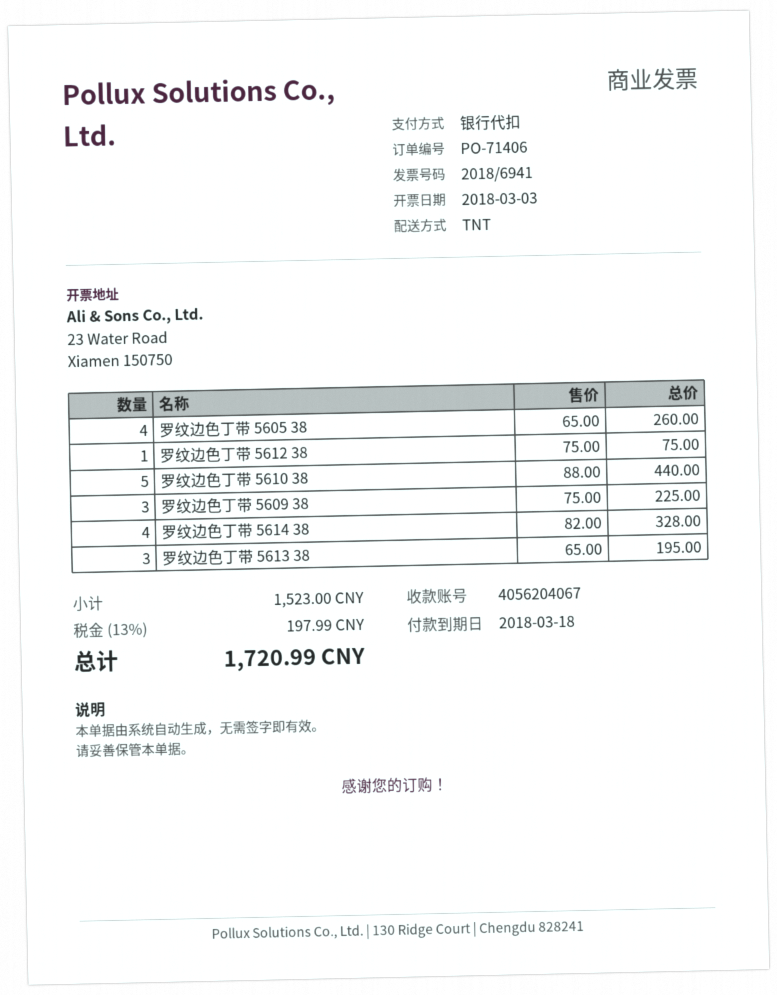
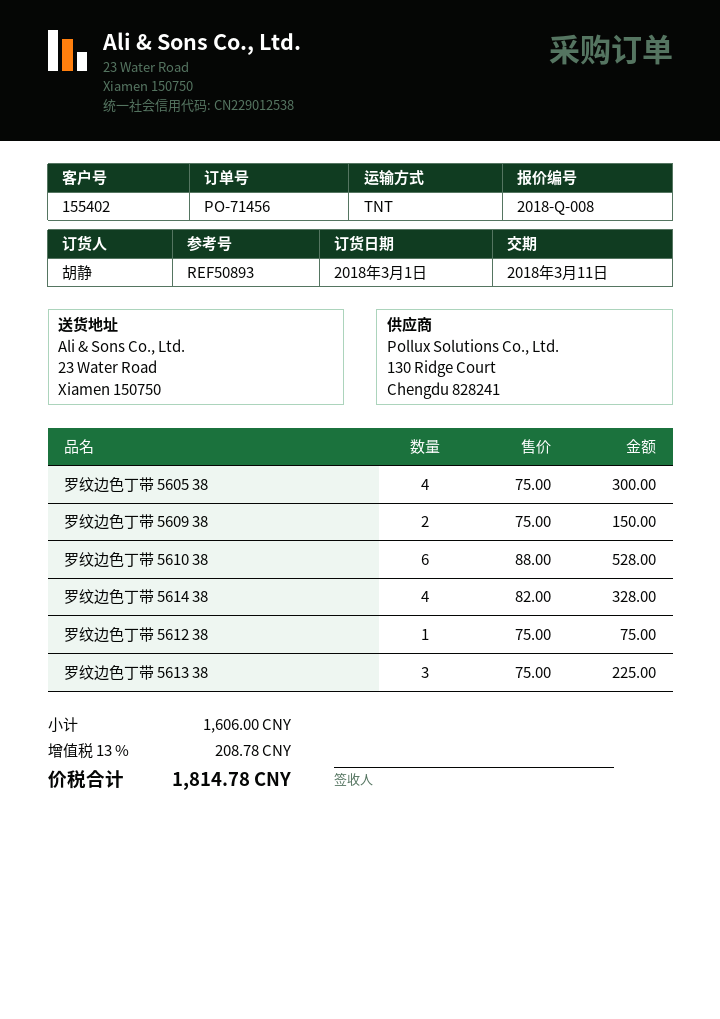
order number: PO-71406 -> PO-71456
罗纹边色丁带 5605 38: 4 x 65.00 = 260.00 -> 4 x 75.00 = 300.00
罗纹边色丁带 5610 38: 5 x 88.00 = 440.00 -> 6 x 88.00 = 528.00
罗纹边色丁带 5609 38: 3 x 75.00 = 225.00 -> 2 x 75.00 = 150.00
罗纹边色丁带 5613 38: 3 x 65.00 = 195.00 -> 3 x 75.00 = 225.00
subtotal: 1523.00 -> 1606.00
tax: 13% = 197.99 -> 13% = 208.78
total: 1720.99 -> 1814.78

